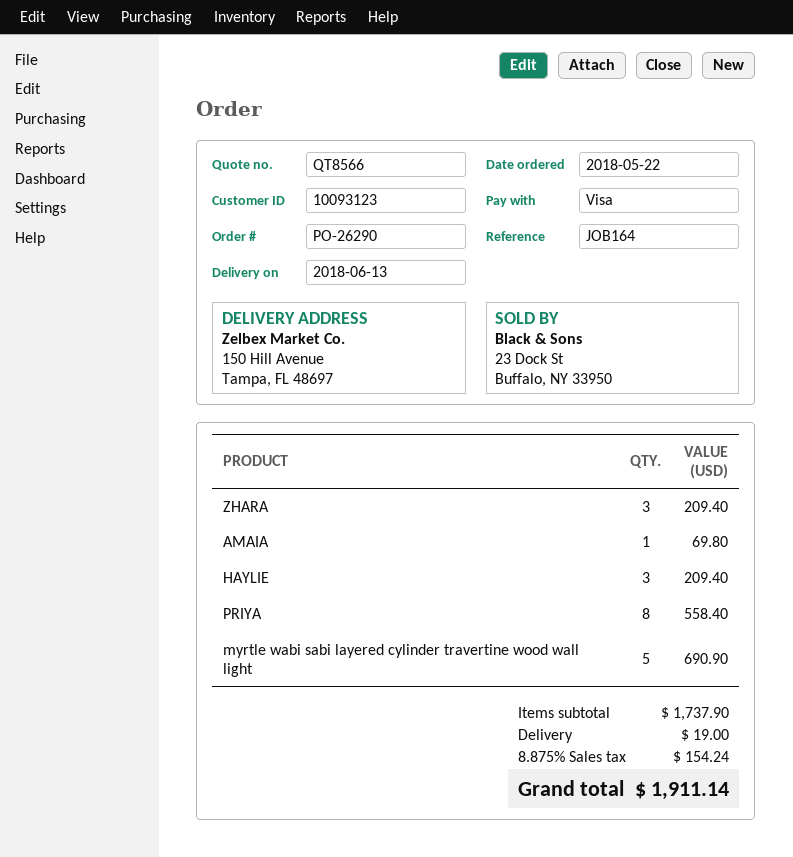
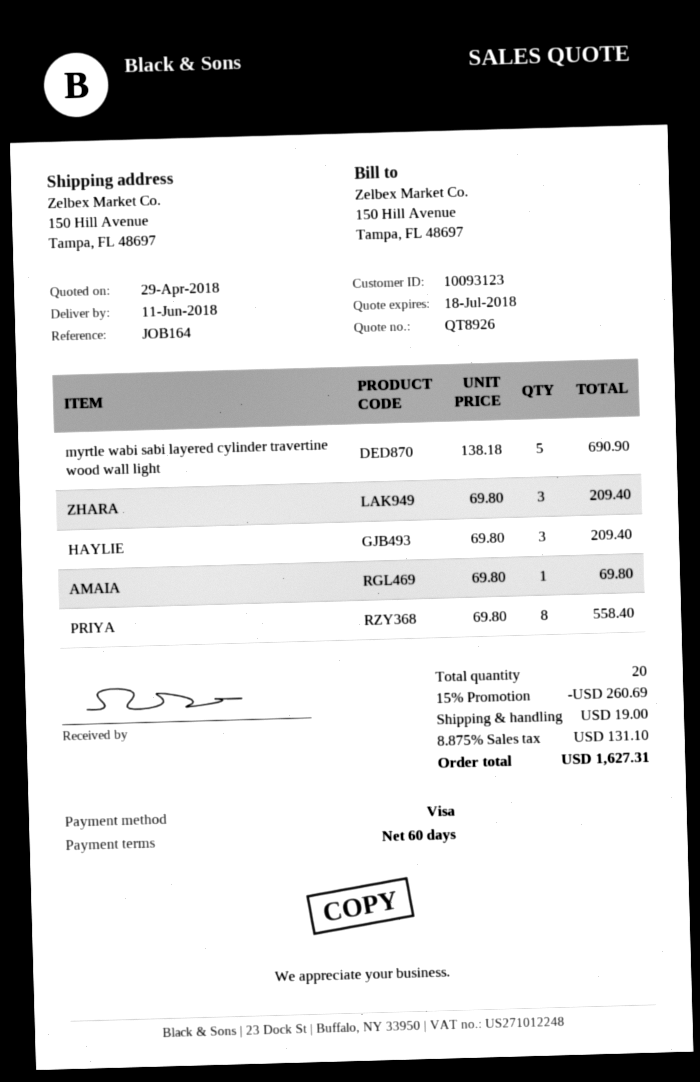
quote number: QT8566 -> QT8926
delivery date: 2018-06-13 -> 2018-06-11
discount: none -> 15% = 260.69
tax: 8.875% = 154.24 -> 8.875% = 131.10
total: 1911.14 -> 1627.31

